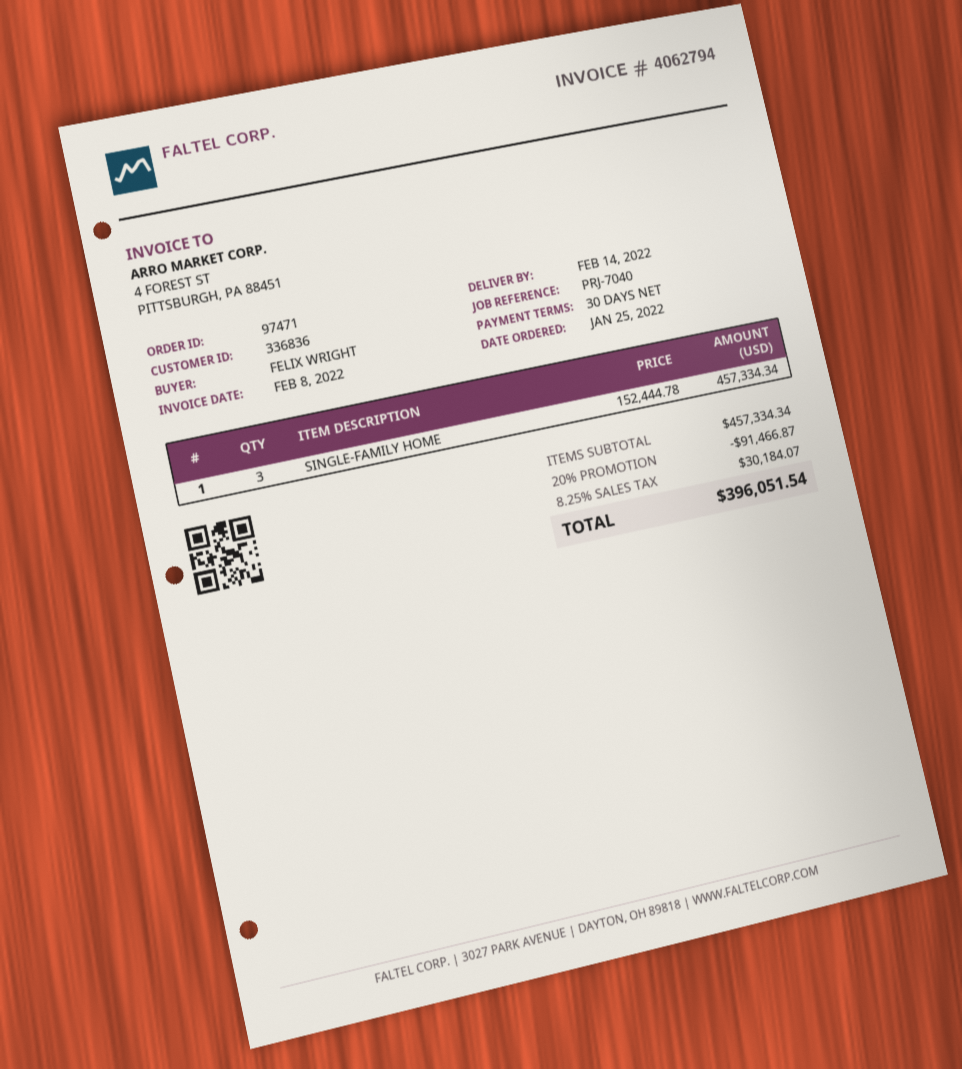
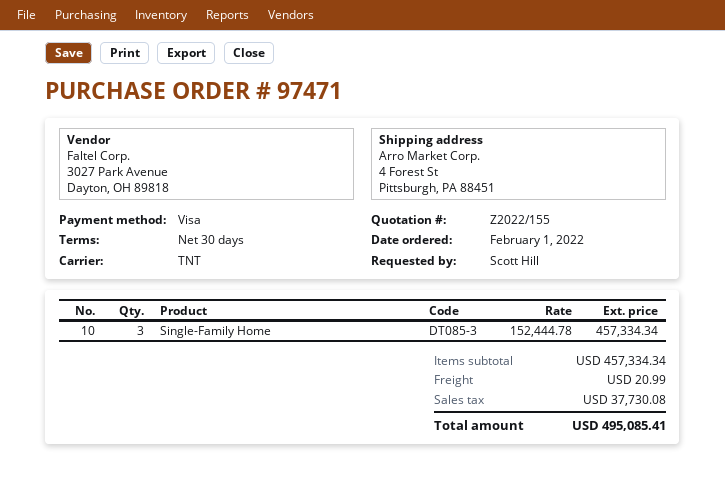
order date: 2022-01-25 -> 2022-02-01
ordered by: FELIX WRIGHT -> Scott Hill
discount: 20% = 91466.87 -> none
shipping: none -> 20.99
tax: 30184.07 -> 37730.08
total: 396051.54 -> 495085.41

